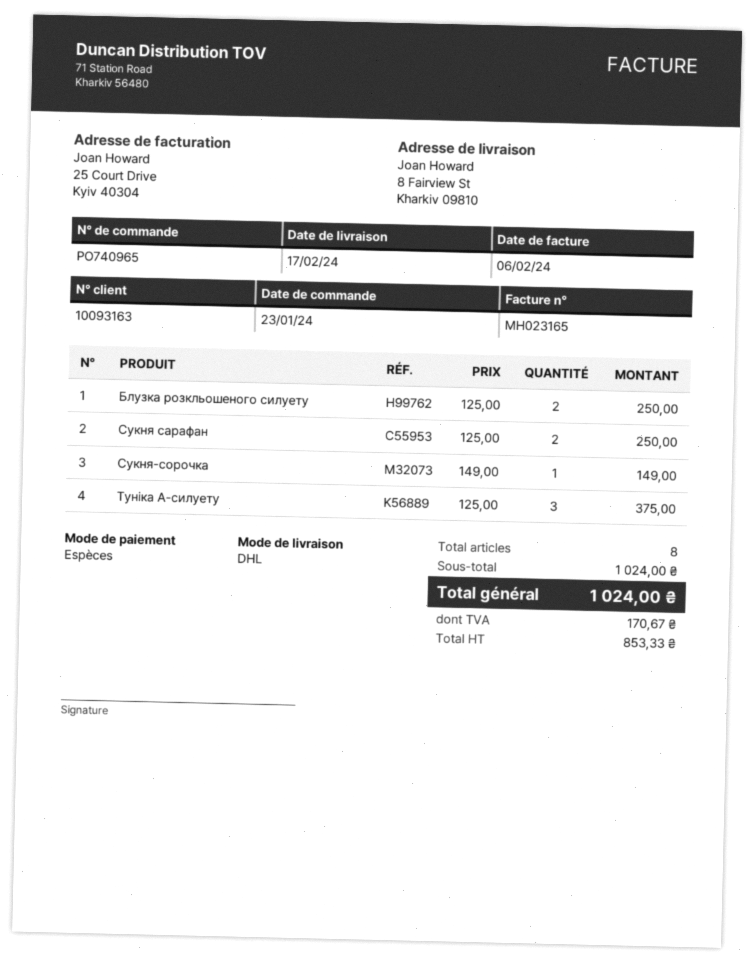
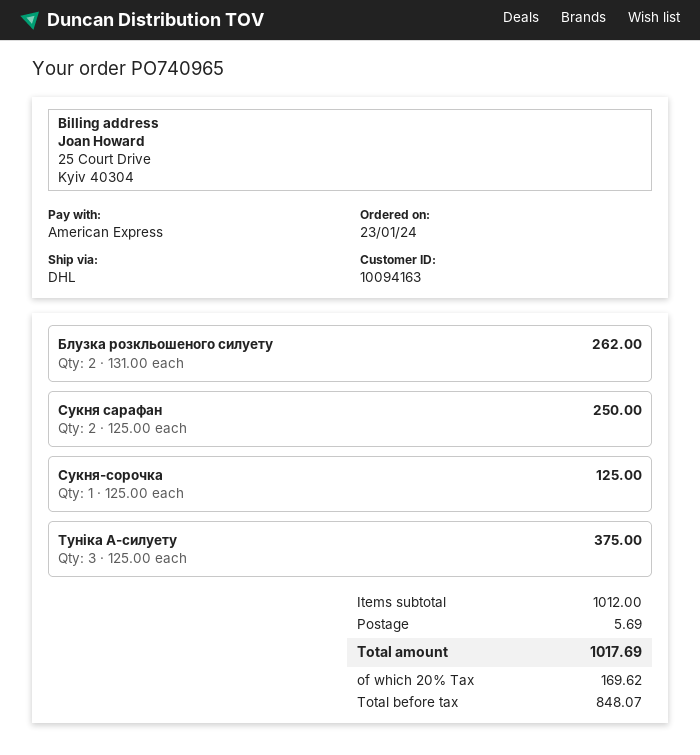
customer number: 10093163 -> 10094163
payment method: cash -> American Express
Блузка розкльошеного силуету: 2 x 125.00 = 250.00 -> 2 x 131.00 = 262.00
Сукня-сорочка: 1 x 149.00 = 149.00 -> 1 x 125.00 = 125.00
subtotal: 1024.00 -> 1012.00
shipping: none -> 5.69
net: 853.33 -> 848.07
tax: 170.67 -> 169.62
total: 1024.00 -> 1017.69

